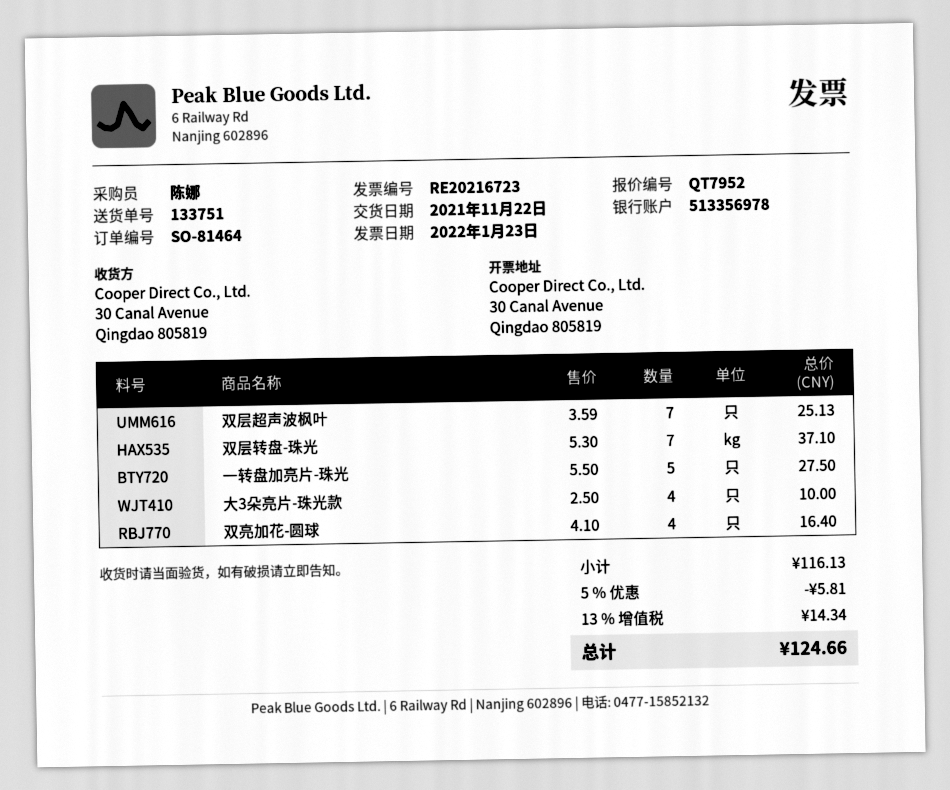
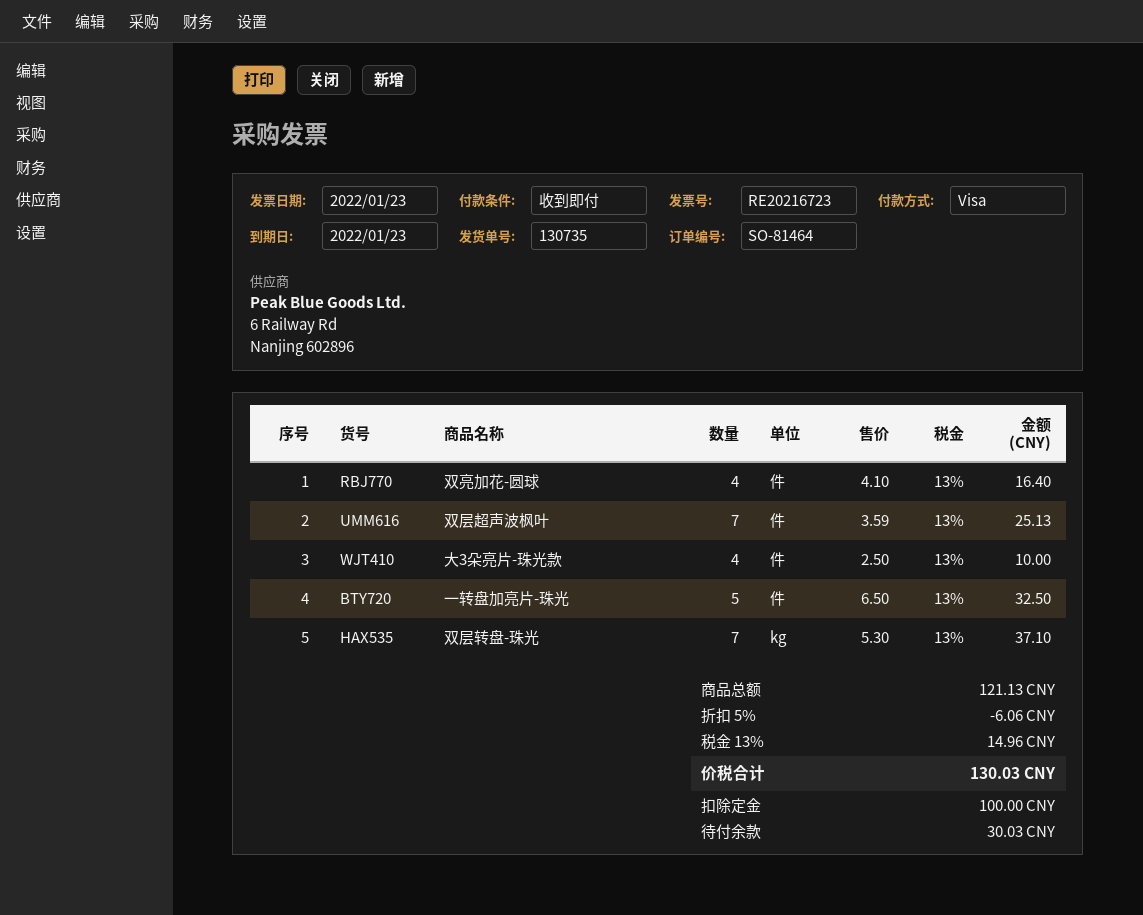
delivery note number: 133751 -> 130735
一转盘加亮片-珠光: 5 x 5.50 = 27.50 -> 5 x 6.50 = 32.50
subtotal: 116.13 -> 121.13
discount: 5% = 5.81 -> 5% = 6.06
tax: 13% = 14.34 -> 13% = 14.96
total: 124.66 -> 130.03

